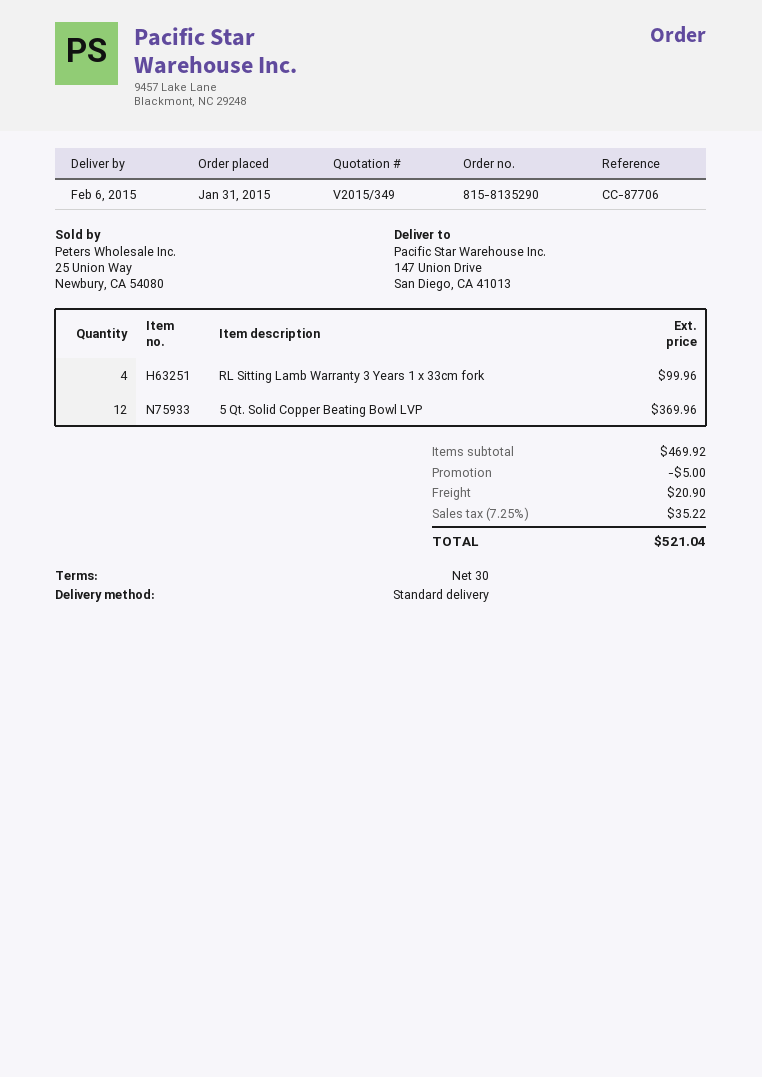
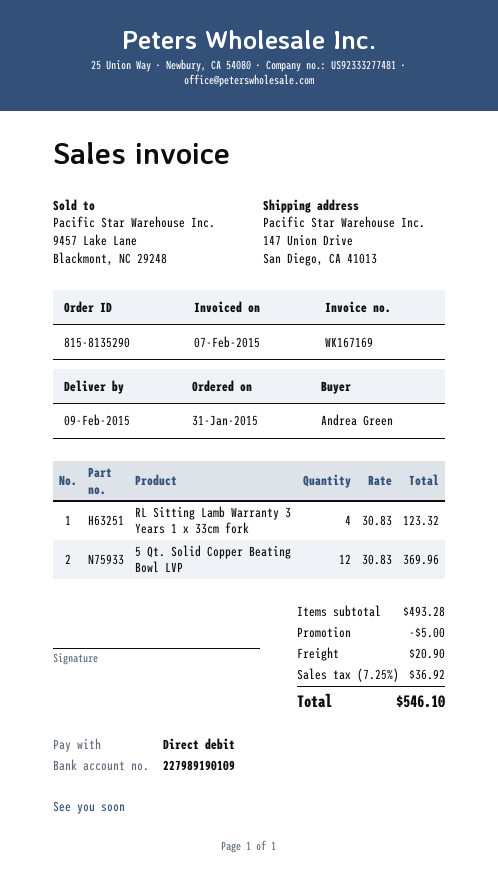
delivery date: 2015-02-06 -> 2015-02-09
RL Sitting Lamb Warranty 3 Years 1 x 33cm fork: 4 for 99.96 -> 4 for 123.32
subtotal: 469.92 -> 493.28
tax: 7.25% = 35.22 -> 7.25% = 36.92
total: 521.04 -> 546.10

